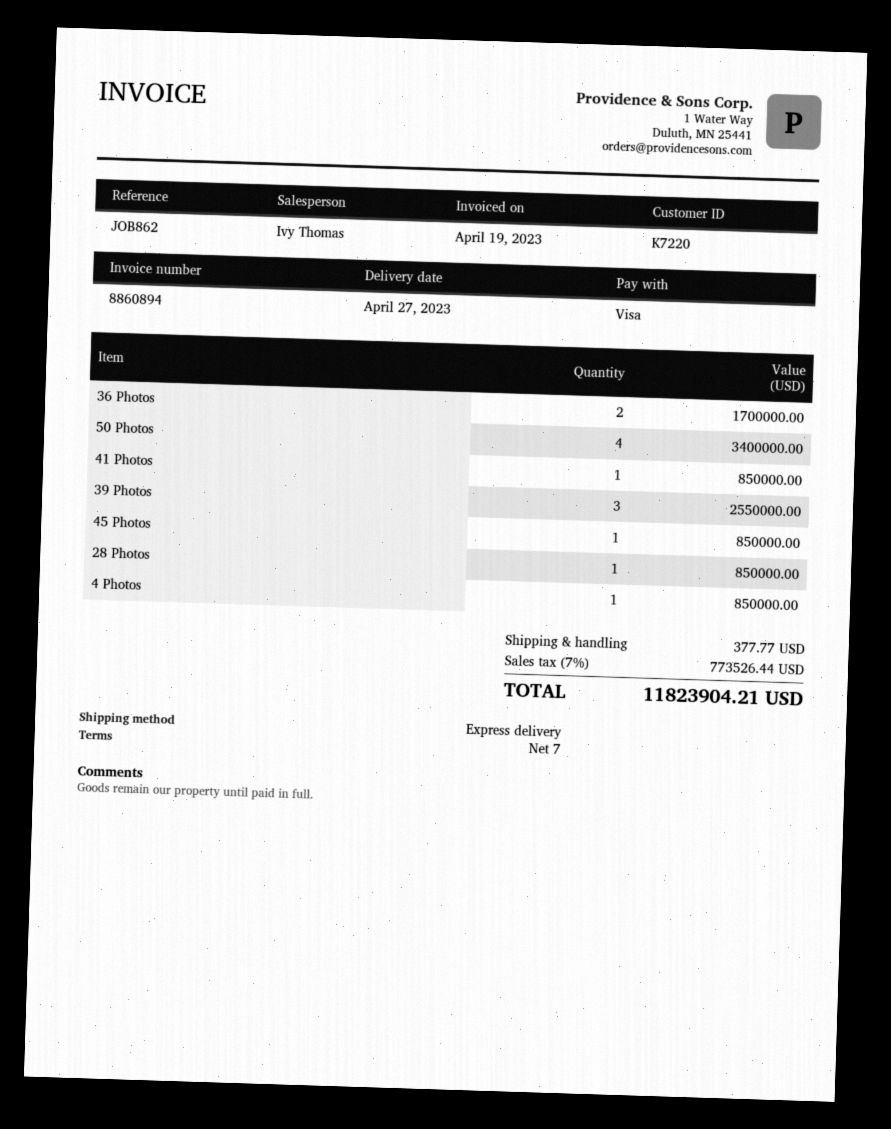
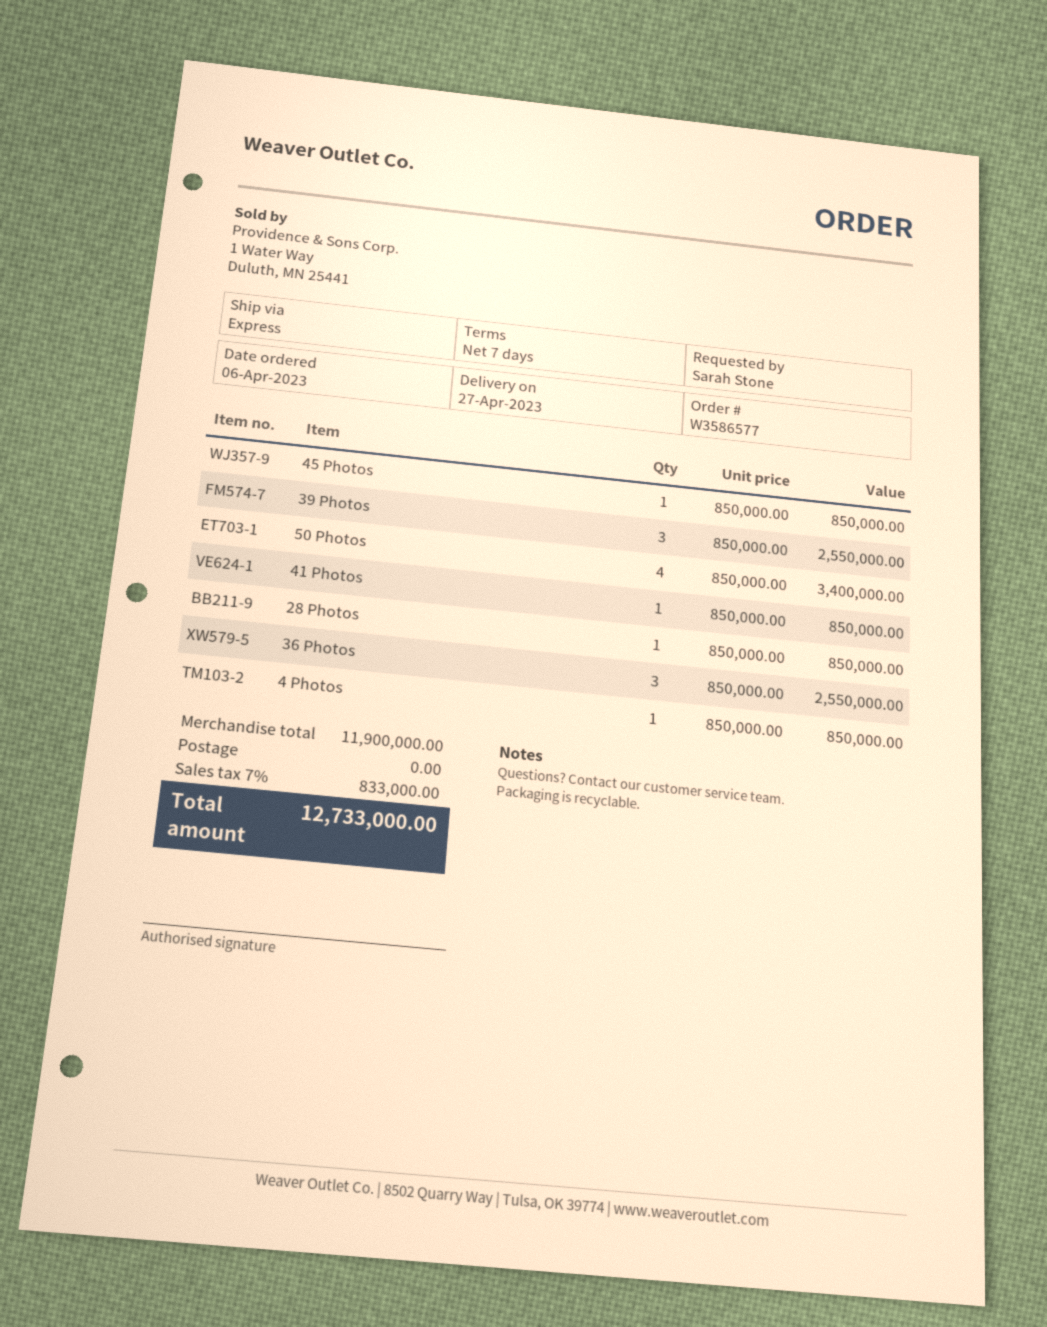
36 Photos: 2 for 1700000.00 -> 3 for 2550000.00
shipping: 377.77 -> 0.00
tax: 7% = 773526.44 -> 7% = 833000.00
total: 11823904.21 -> 12733000.00

